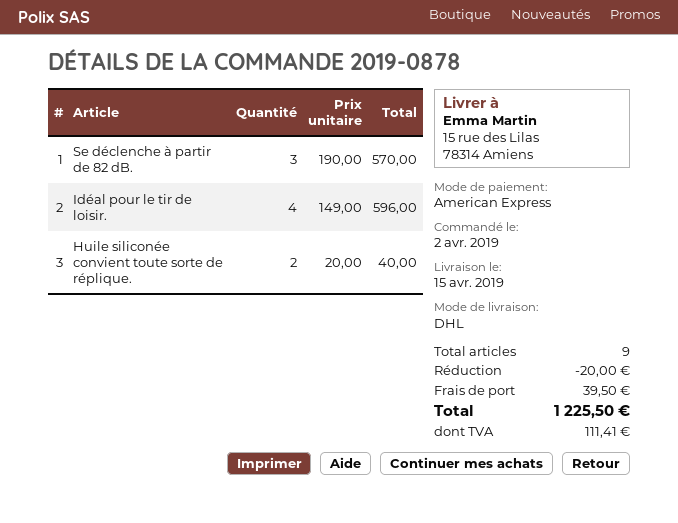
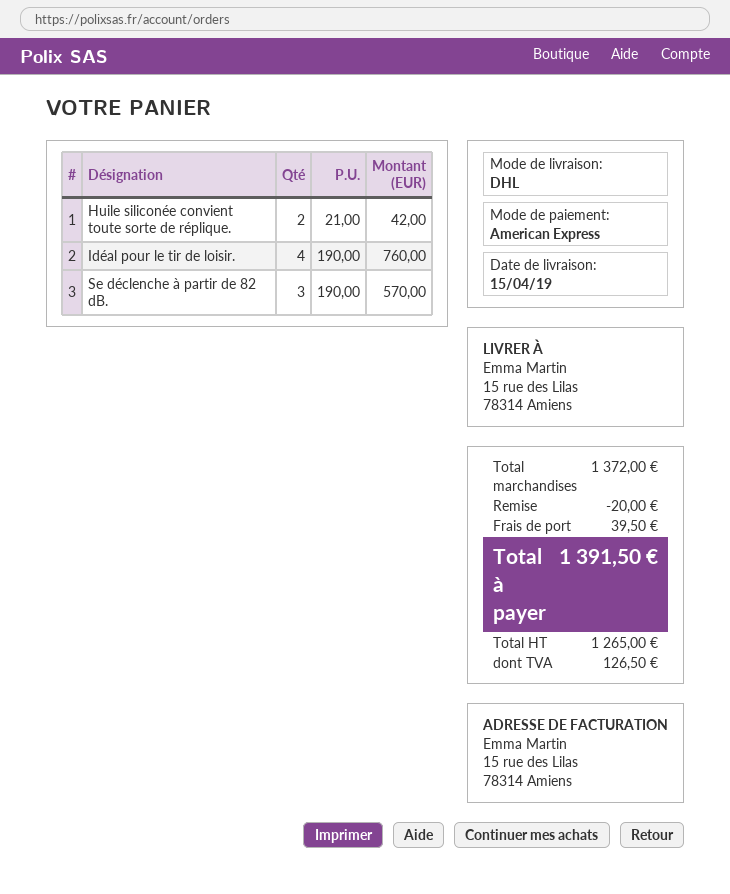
Idéal pour le tir de loisir.: 4 x 149.00 = 596.00 -> 4 x 190.00 = 760.00
Huile siliconée convient toute sorte de réplique.: 2 x 20.00 = 40.00 -> 2 x 21.00 = 42.00
tax: 111.41 -> 126.50
total: 1225.50 -> 1391.50

